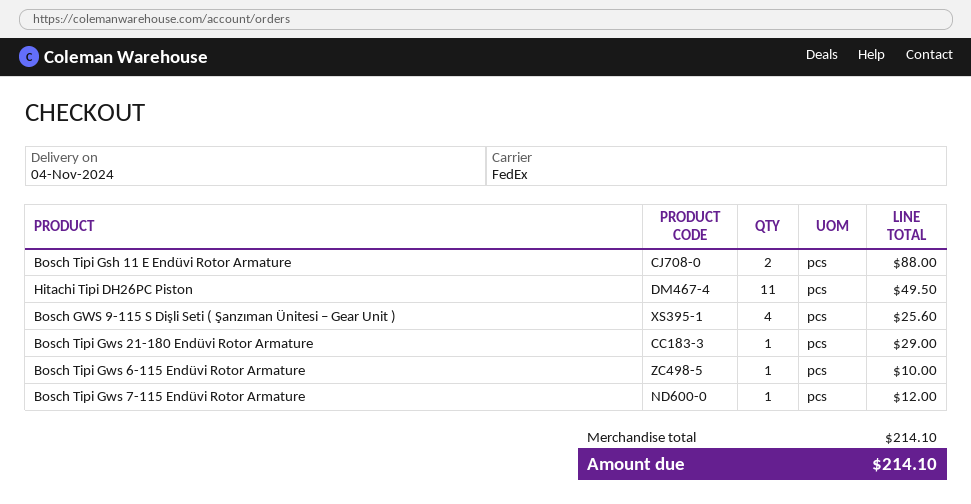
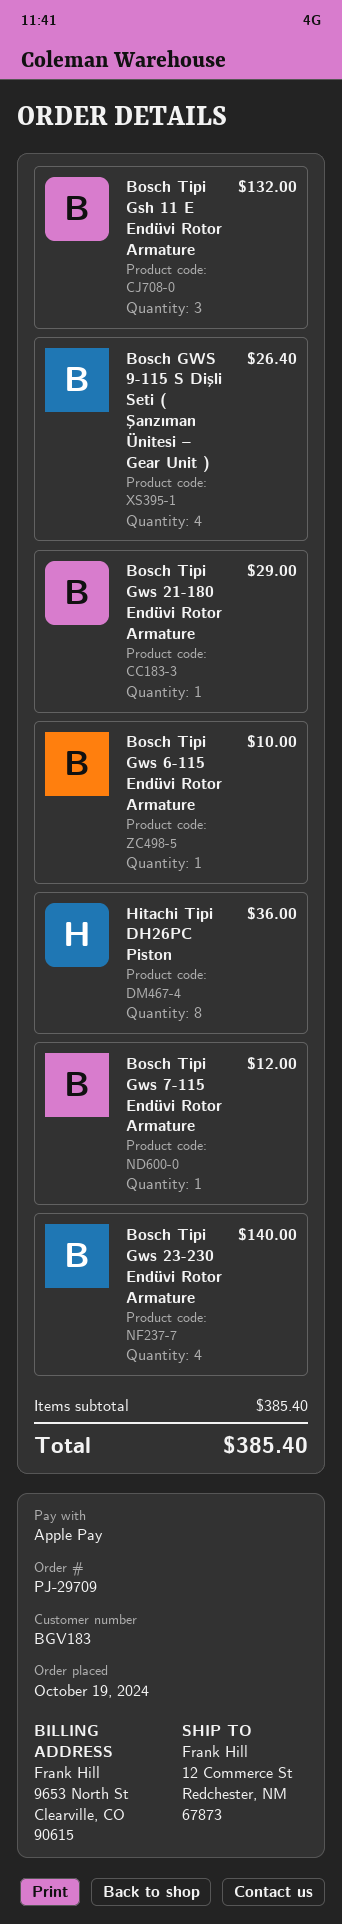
Bosch Tipi Gsh 11 E Endüvi Rotor Armature: 2 for 88.00 -> 3 for 132.00
Hitachi Tipi DH26PC Piston: 11 for 49.50 -> 8 for 36.00
Bosch GWS 9-115 S Dişli Seti ( Şanzıman Ünitesi – Gear Unit ): 4 for 25.60 -> 4 for 26.40
Bosch Tipi Gws 23-230 Endüvi Rotor Armature: none -> 4 for 140.00
subtotal: 214.10 -> 385.40
total: 214.10 -> 385.40

